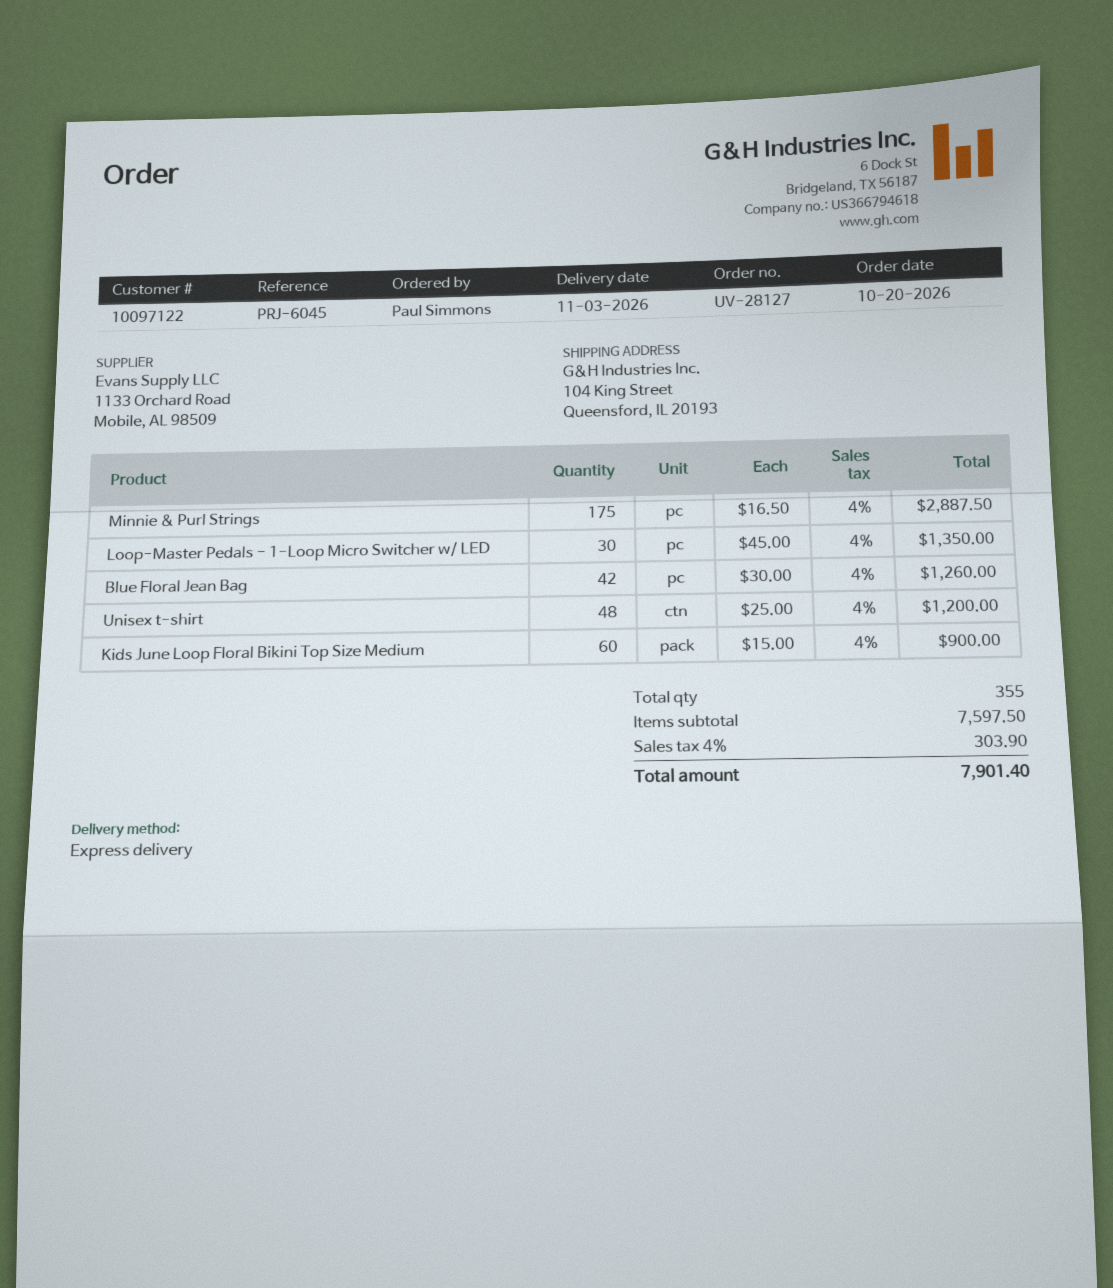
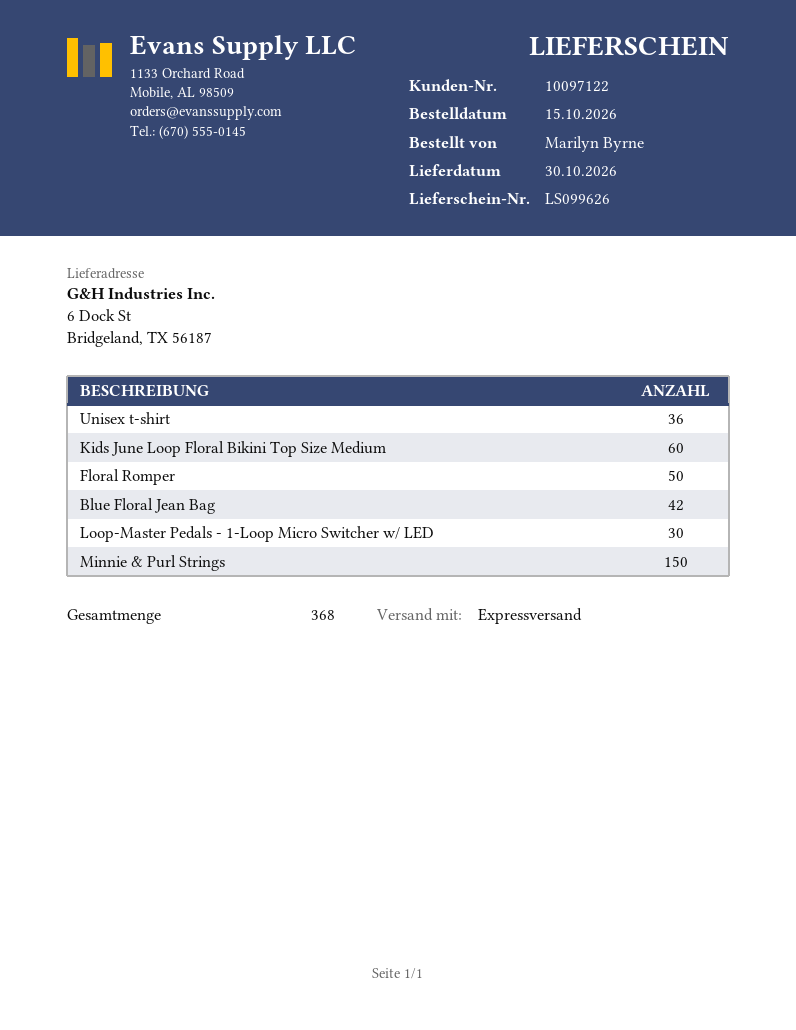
order date: 2026-10-20 -> 2026-10-15
delivery date: 2026-11-03 -> 2026-10-30
ordered by: Paul Simmons -> Marilyn Byrne
ship to: 104 King Street, Queensford, IL 20193 -> 6 Dock St, Bridgeland, TX 56187
Minnie & Purl Strings: 175 -> 150
Unisex t-shirt: 48 -> 36
Floral Romper: none -> 50
total quantity: 355 -> 368

